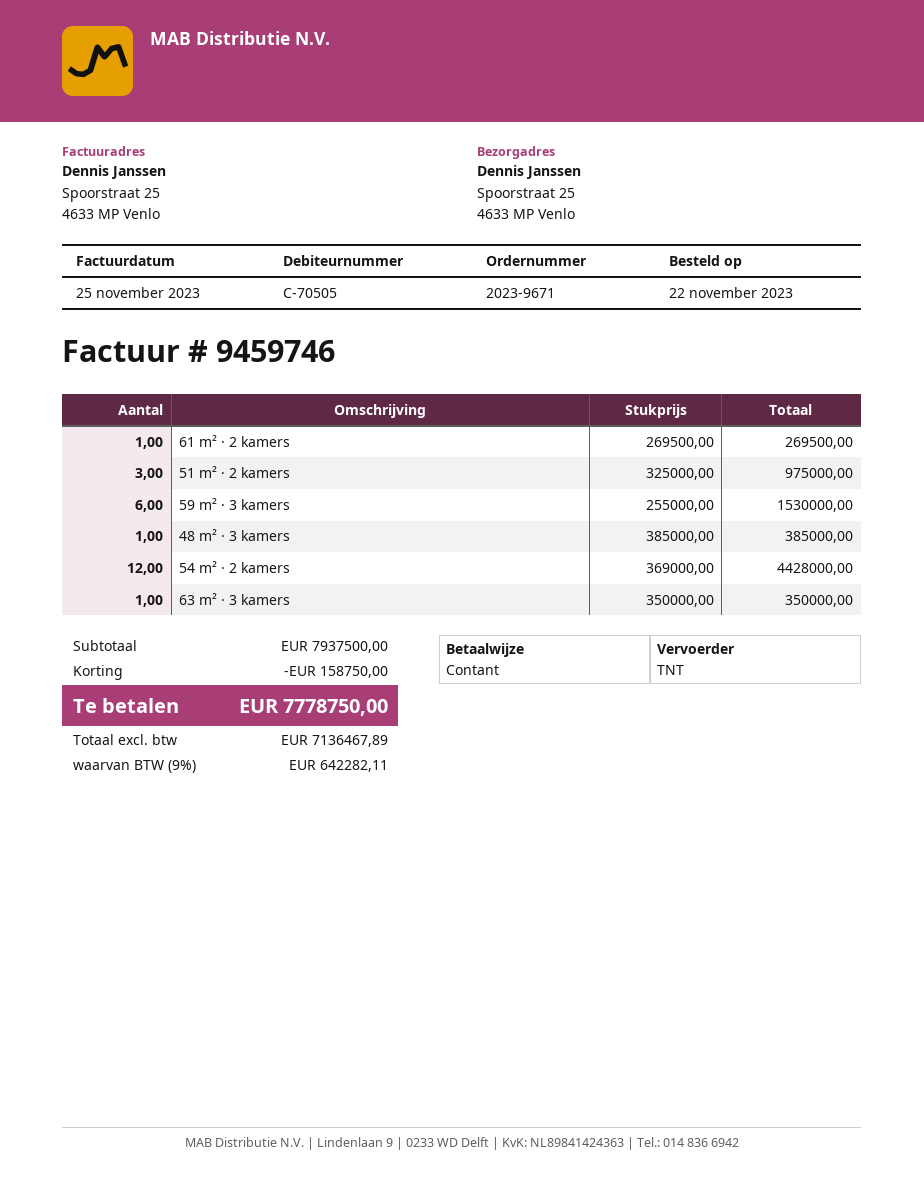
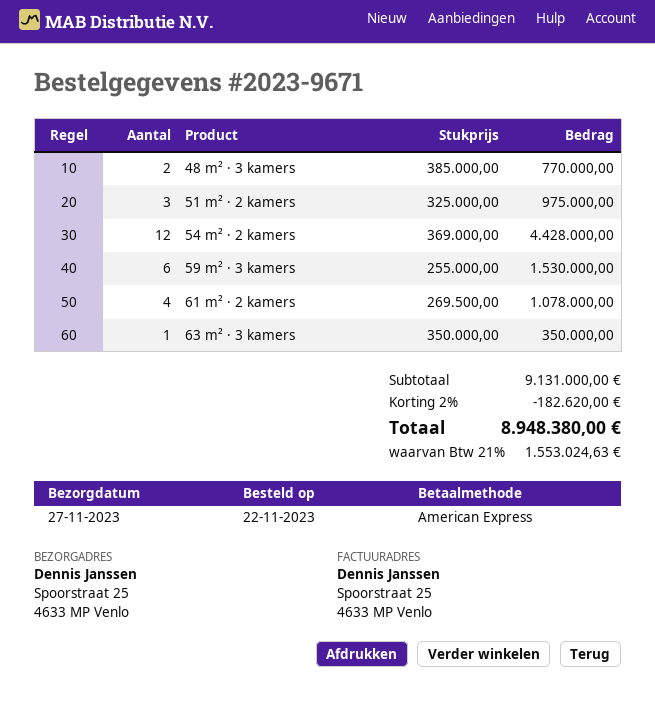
payment method: cash -> American Express
61 m² · 2 kamers: 1 x 269500.00 = 269500.00 -> 4 x 269500.00 = 1078000.00
48 m² · 3 kamers: 1 x 385000.00 = 385000.00 -> 2 x 385000.00 = 770000.00
subtotal: 7937500.00 -> 9131000.00
discount: 158750.00 -> 182620.00
tax: 9% = 642282.11 -> 21% = 1553024.63
total: 7778750.00 -> 8948380.00

